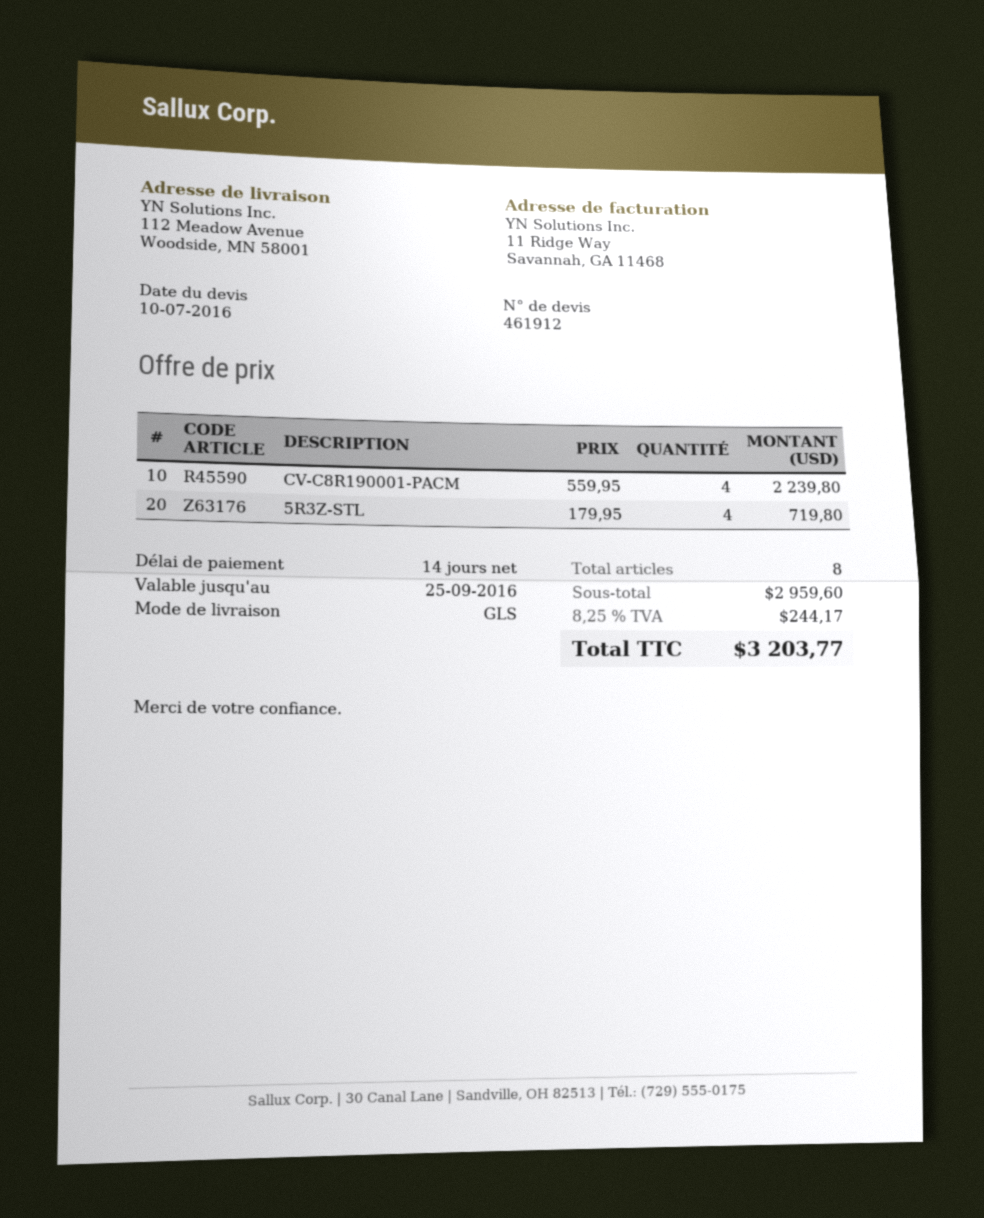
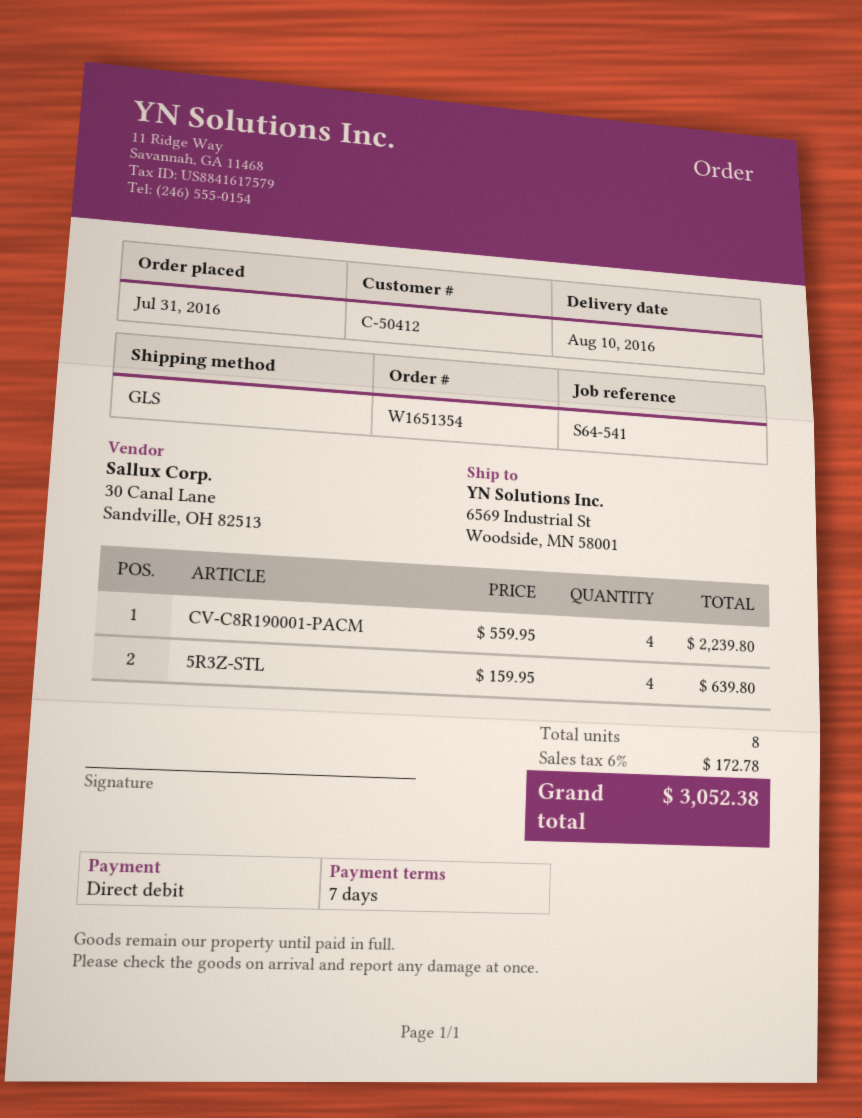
payment terms: 14 days -> 7 days
ship to: 112 Meadow Avenue, Woodside, MN 58001 -> 6569 Industrial St, Woodside, MN 58001
5R3Z-STL: 4 x 179.95 = 719.80 -> 4 x 159.95 = 639.80
tax: 8.25% = 244.17 -> 6% = 172.78
total: 3203.77 -> 3052.38

